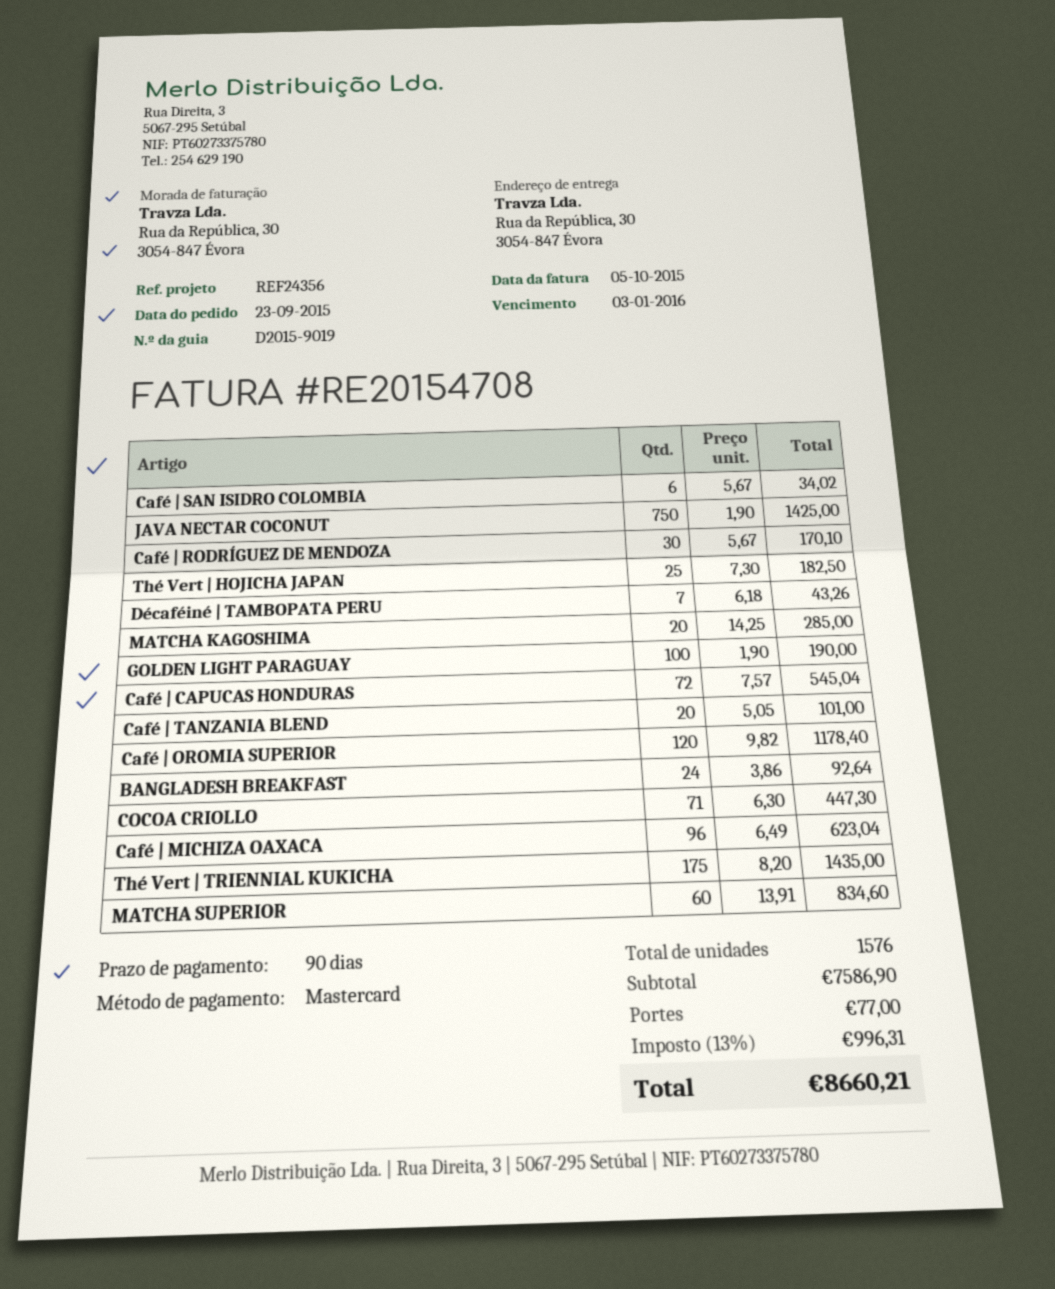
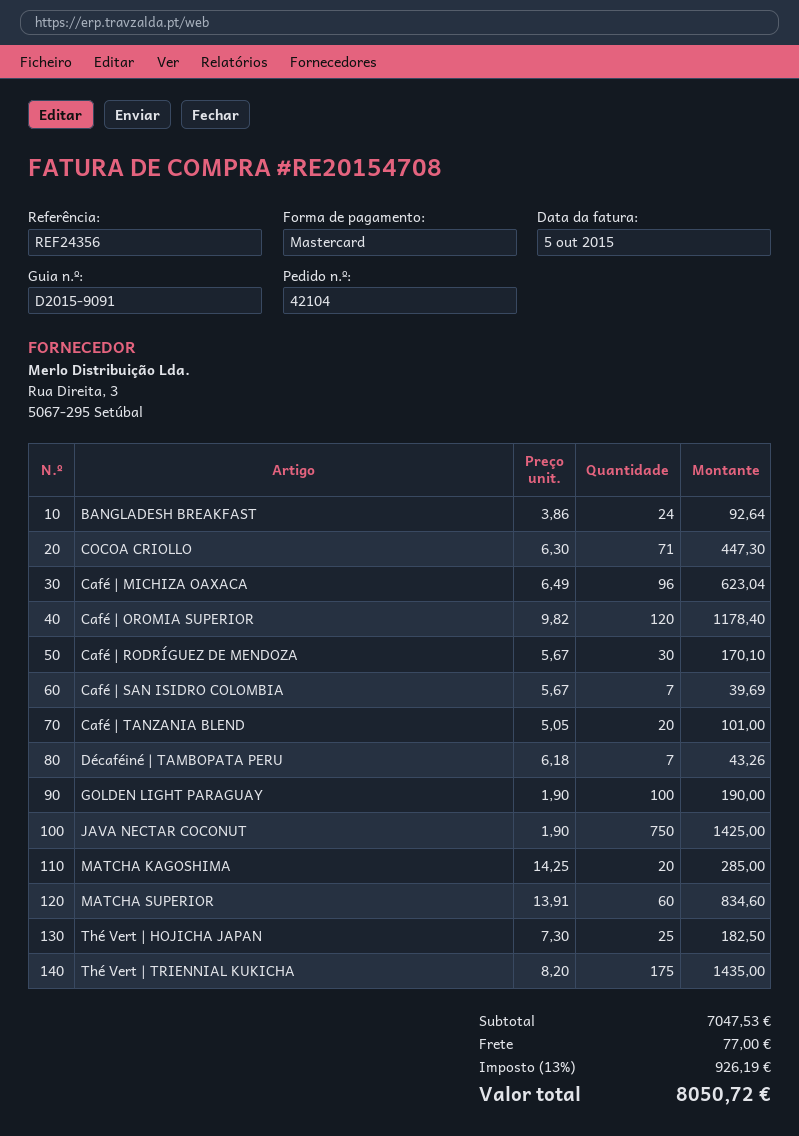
delivery note number: D2015-9019 -> D2015-9091
Café | SAN ISIDRO COLOMBIA: 6 x 5.67 = 34.02 -> 7 x 5.67 = 39.69
Café | CAPUCAS HONDURAS: 72 x 7.57 = 545.04 -> none
subtotal: 7586.90 -> 7047.53
tax: 13% = 996.31 -> 13% = 926.19
total: 8660.21 -> 8050.72

